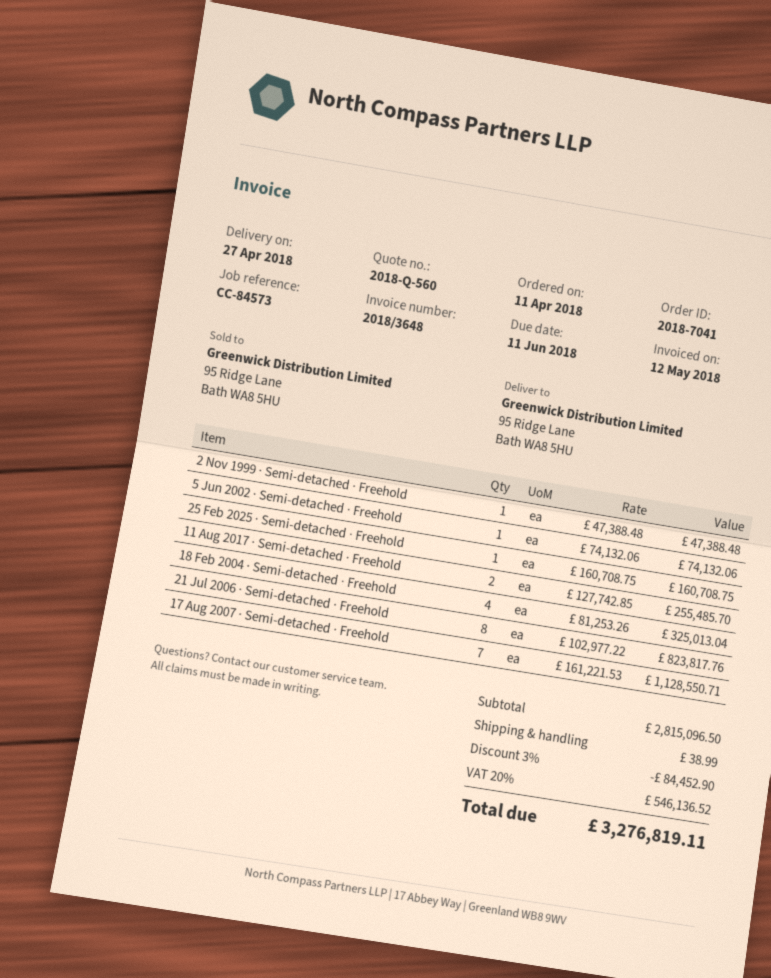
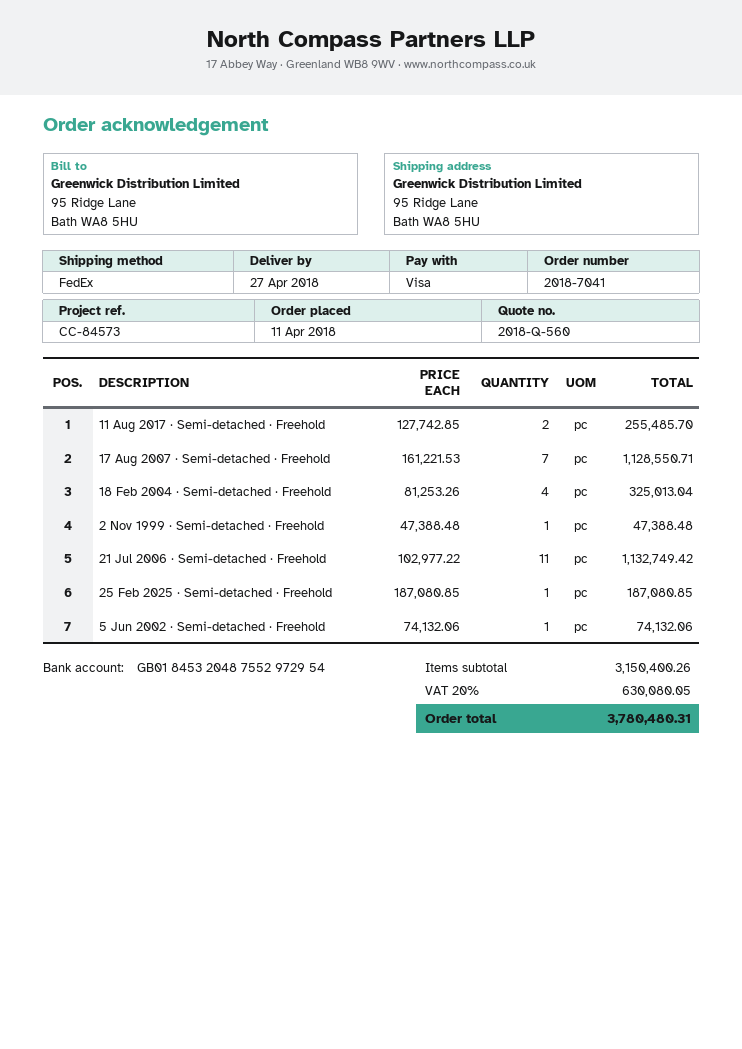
25 Feb 2025 · Semi-detached · Freehold: 1 x 160708.75 = 160708.75 -> 1 x 187080.85 = 187080.85
21 Jul 2006 · Semi-detached · Freehold: 8 x 102977.22 = 823817.76 -> 11 x 102977.22 = 1132749.42
subtotal: 2815096.50 -> 3150400.26
discount: 3% = 84452.90 -> none
shipping: 38.99 -> none
tax: 20% = 546136.52 -> 20% = 630080.05
total: 3276819.11 -> 3780480.31

